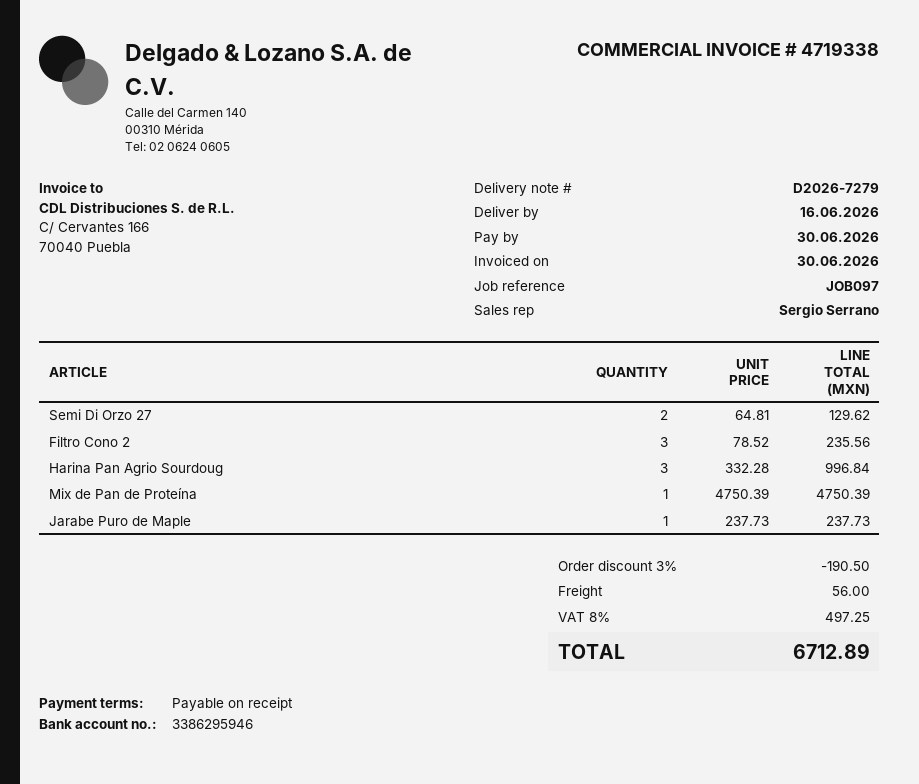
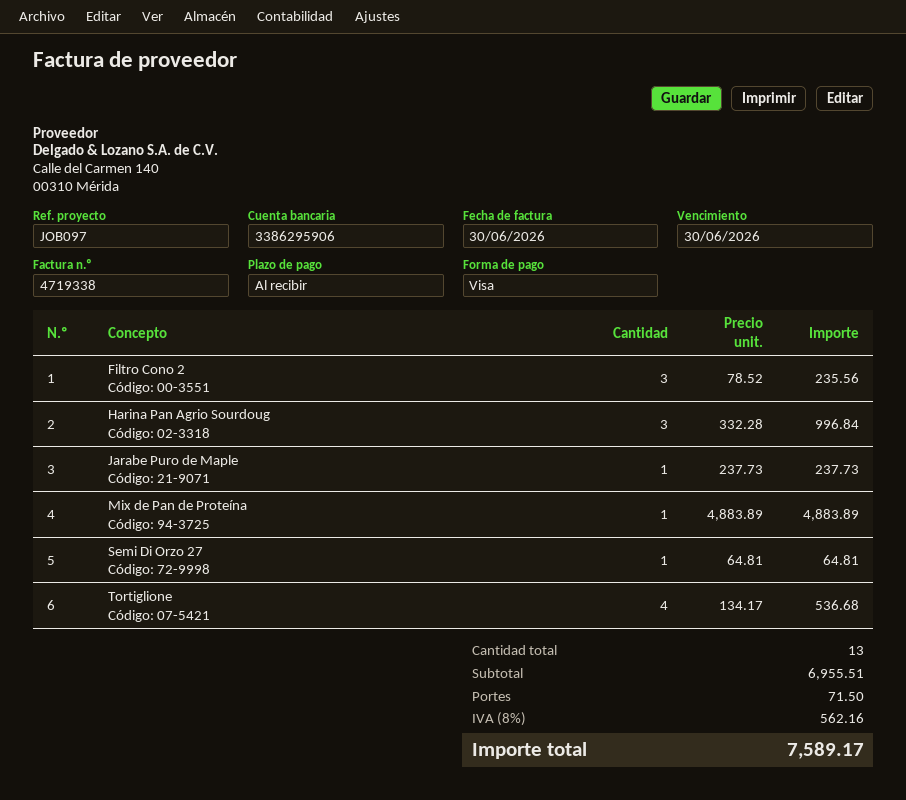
bank account: 3386295946 -> 3386295906
Semi Di Orzo 27: 2 x 64.81 = 129.62 -> 1 x 64.81 = 64.81
Mix de Pan de Proteína: 1 x 4750.39 = 4750.39 -> 1 x 4883.89 = 4883.89
Tortiglione: none -> 4 x 134.17 = 536.68
discount: 3% = 190.50 -> none
shipping: 56.00 -> 71.50
tax: 8% = 497.25 -> 8% = 562.16
total: 6712.89 -> 7589.17

